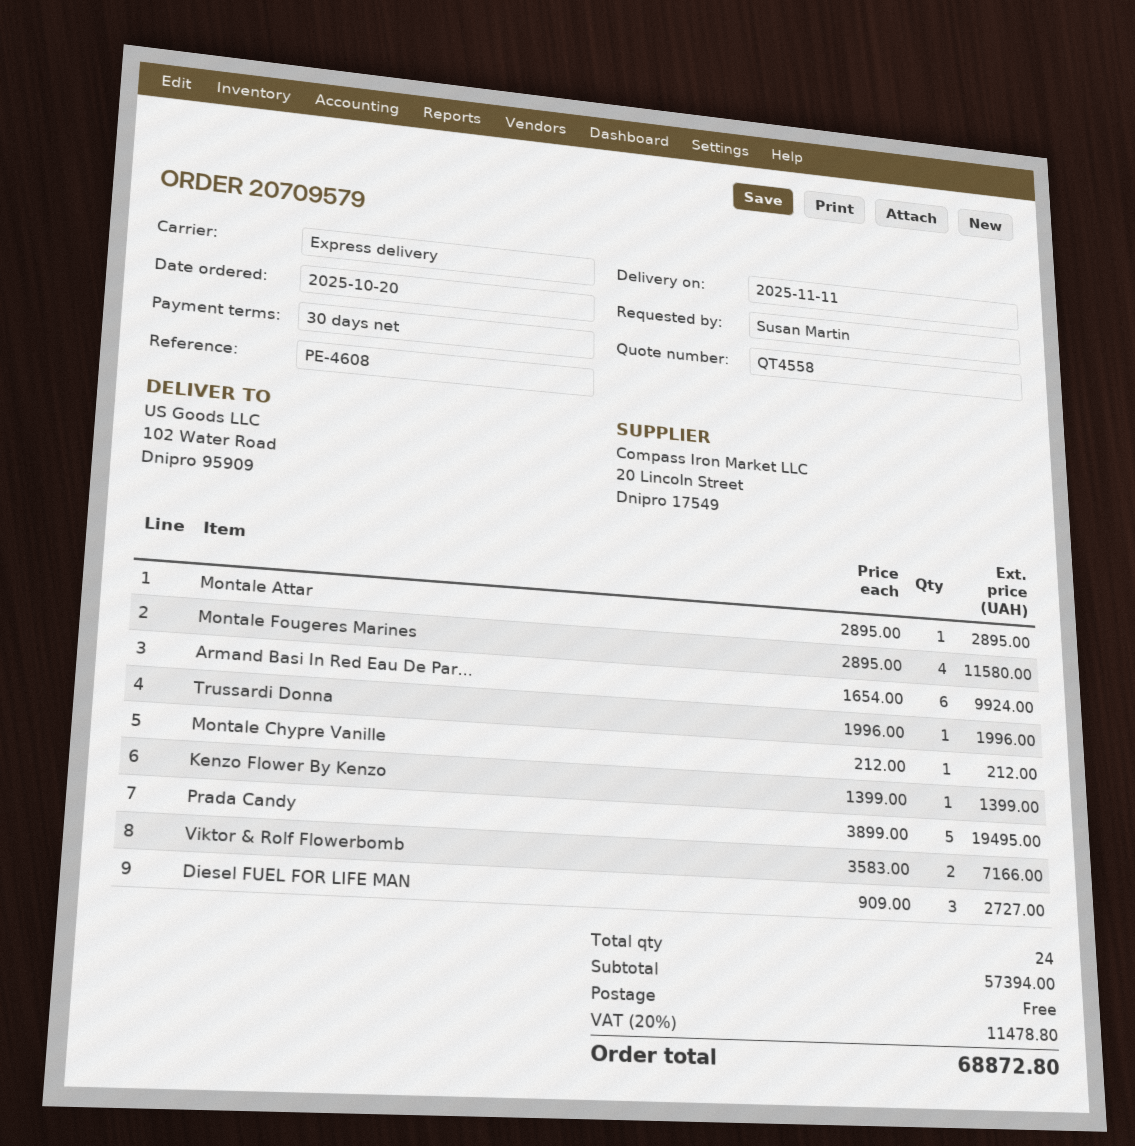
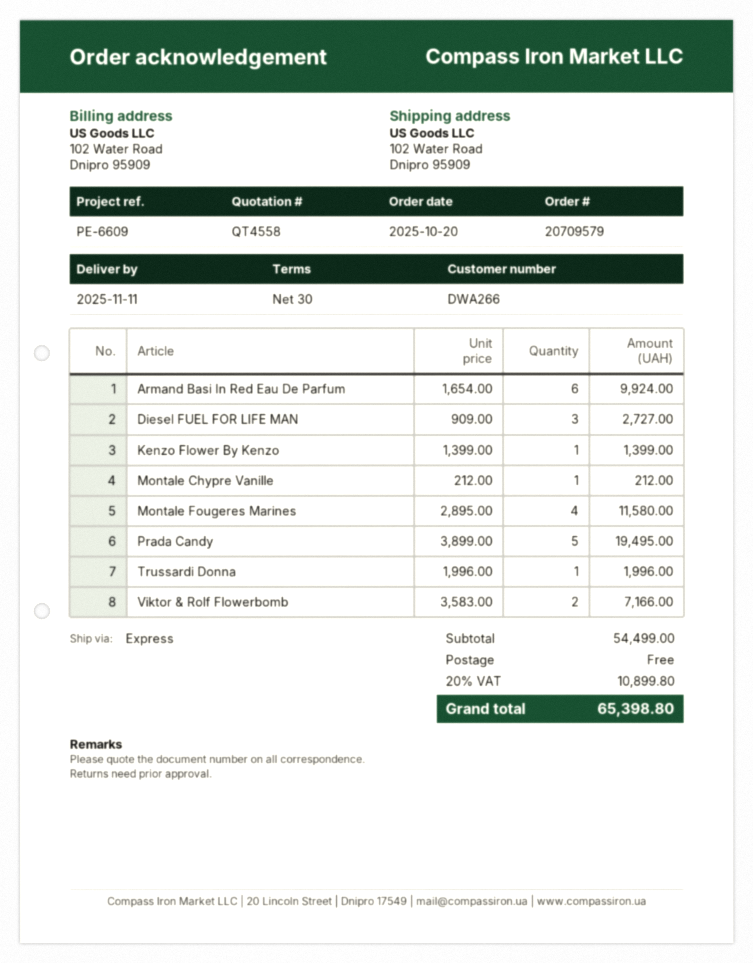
reference: PE-4608 -> PE-6609
Montale Attar: 1 x 2895.00 = 2895.00 -> none
subtotal: 57394.00 -> 54499.00
tax: 20% = 11478.80 -> 20% = 10899.80
total: 68872.80 -> 65398.80

